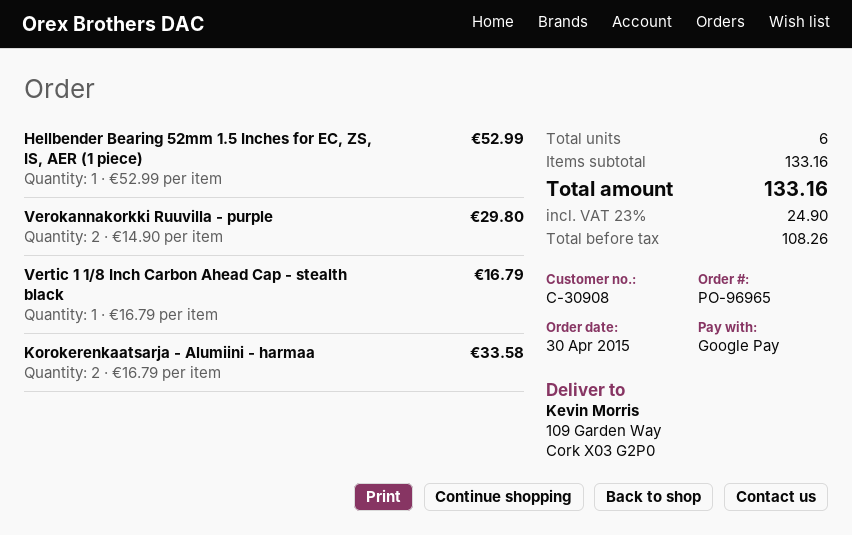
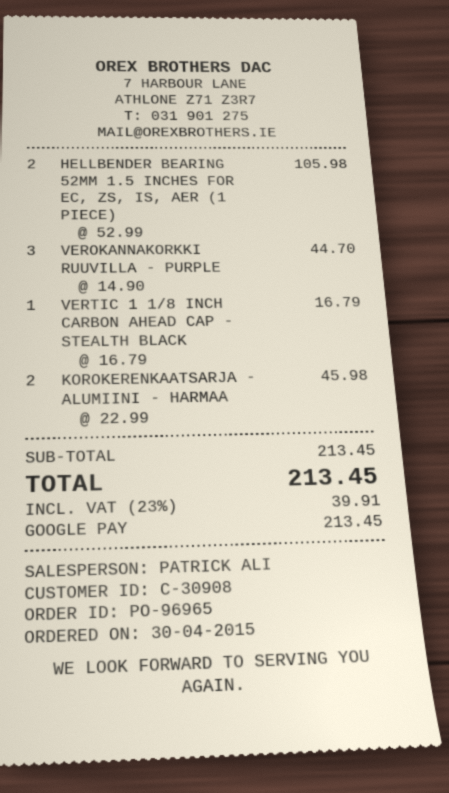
Hellbender Bearing 52mm 1.5 Inches for EC, ZS, IS, AER (1 piece): 1 x 52.99 = 52.99 -> 2 x 52.99 = 105.98
Verokannakorkki Ruuvilla - purple: 2 x 14.90 = 29.80 -> 3 x 14.90 = 44.70
Korokerenkaatsarja - Alumiini - harmaa: 2 x 16.79 = 33.58 -> 2 x 22.99 = 45.98
subtotal: 133.16 -> 213.45
tax: 23% = 24.90 -> 23% = 39.91
total: 133.16 -> 213.45

